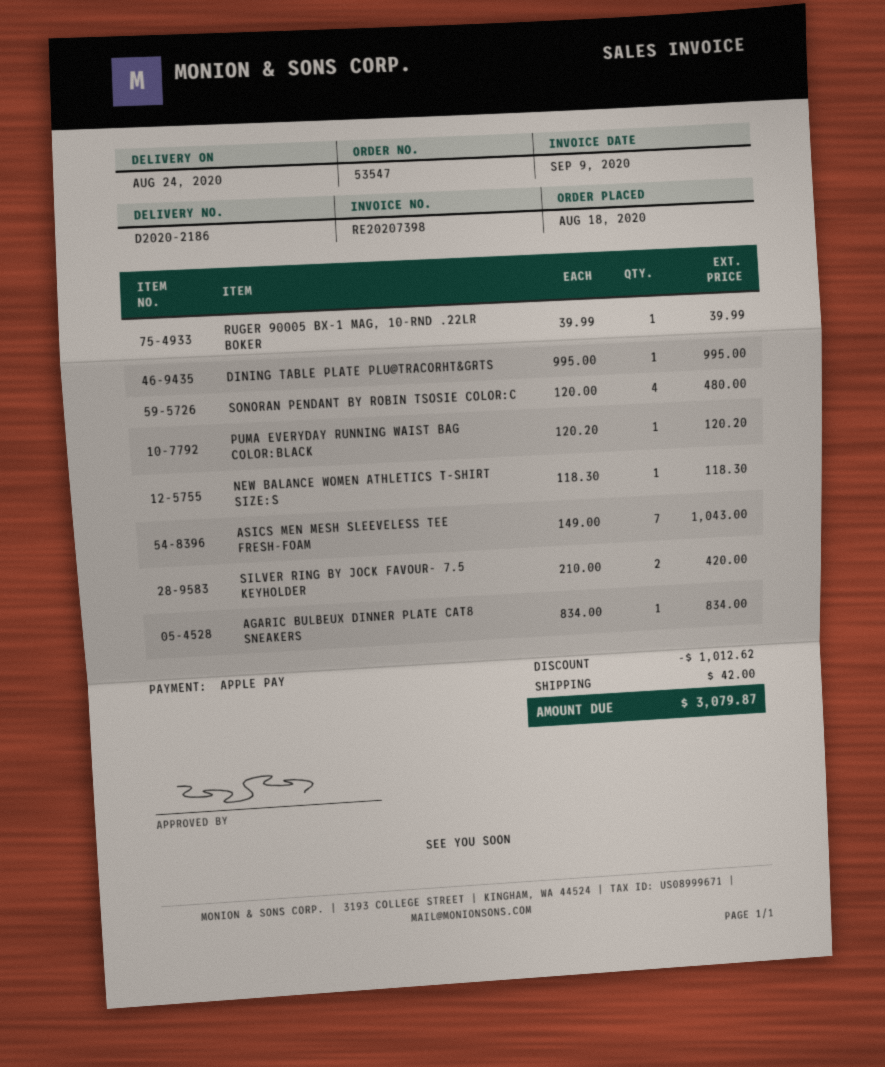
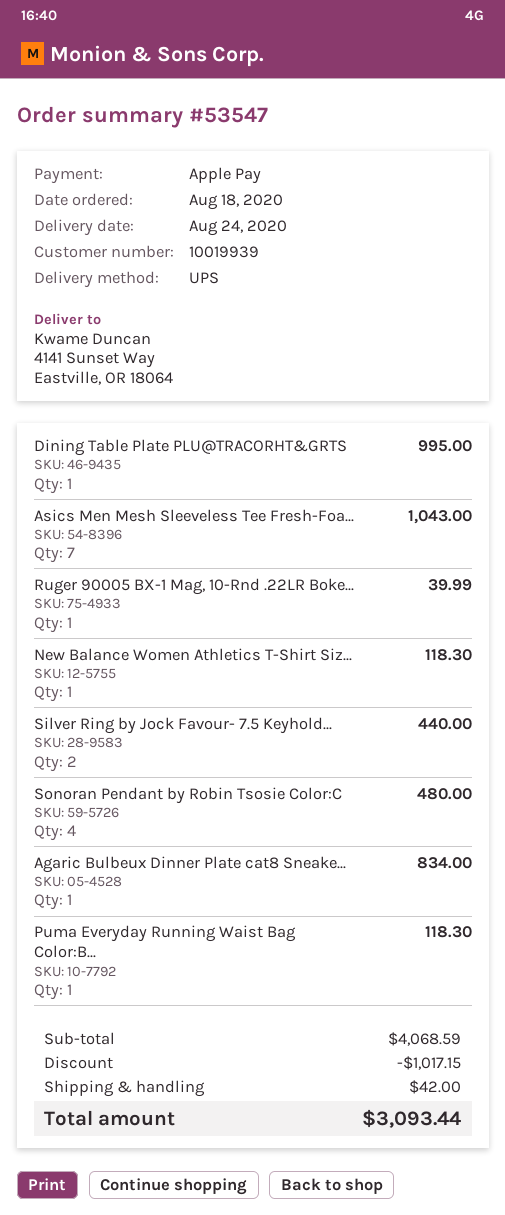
PUMA EVERYDAY RUNNING WAIST BAG COLOR:BLACK: 1 for 120.20 -> 1 for 118.30
SILVER RING BY JOCK FAVOUR- 7.5 KEYHOLDER: 2 for 420.00 -> 2 for 440.00
discount: 1012.62 -> 1017.15
total: 3079.87 -> 3093.44

